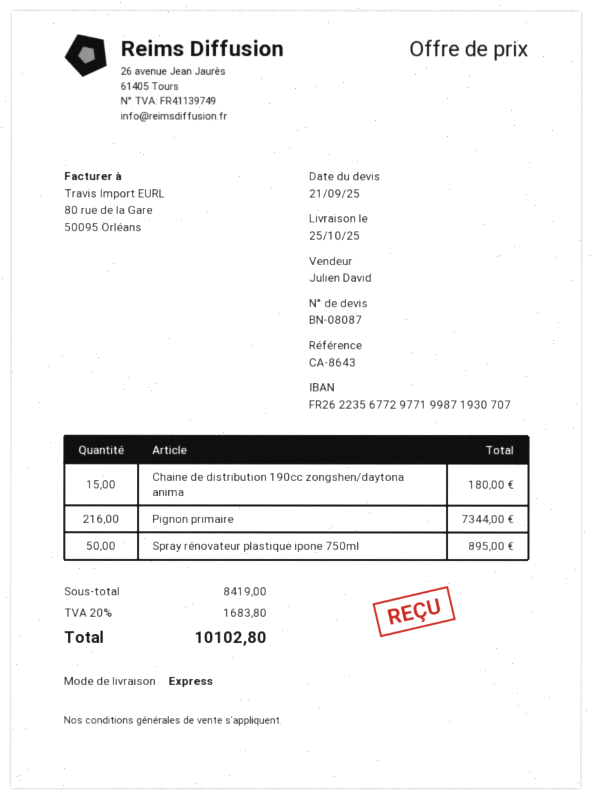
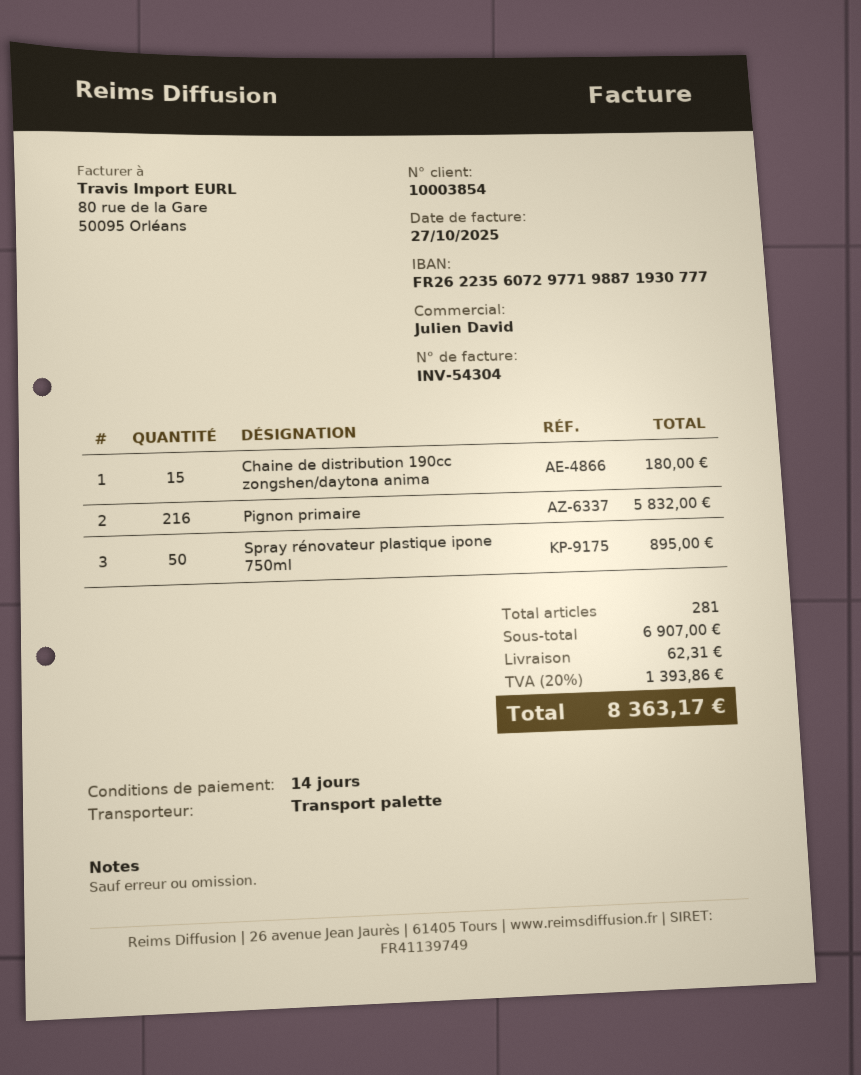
bank account: FR2622356772977199871930707 -> FR2622356072977198871930777
shipping method: express -> pallet freight
Pignon primaire: 216 for 7344.00 -> 216 for 5832.00
subtotal: 8419.00 -> 6907.00
shipping: none -> 62.31
tax: 20% = 1683.80 -> 20% = 1393.86
total: 10102.80 -> 8363.17

